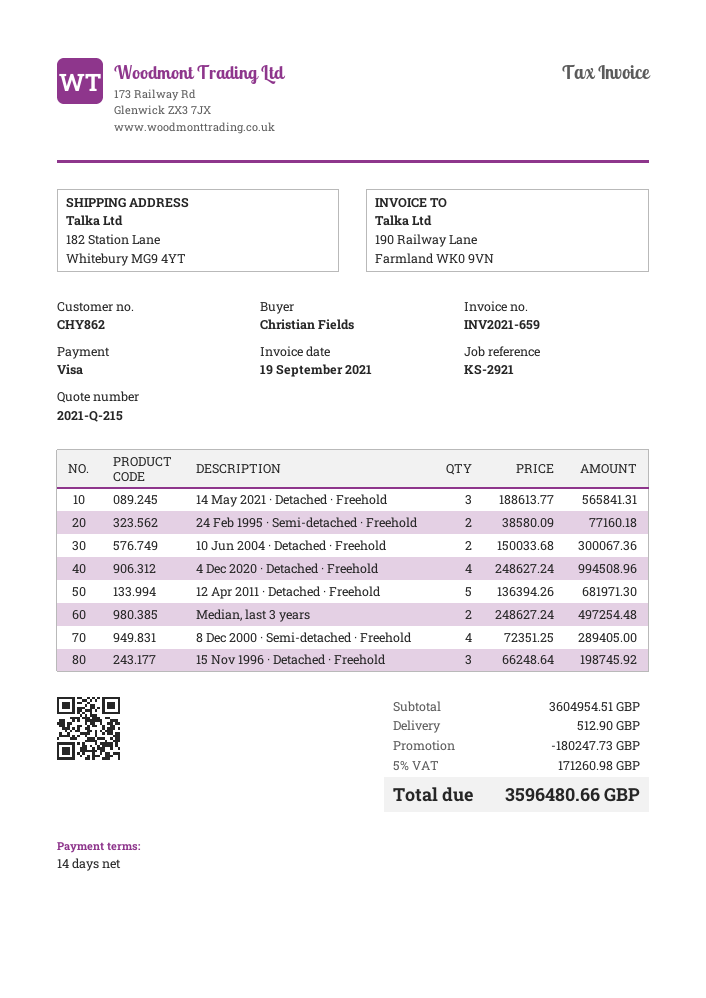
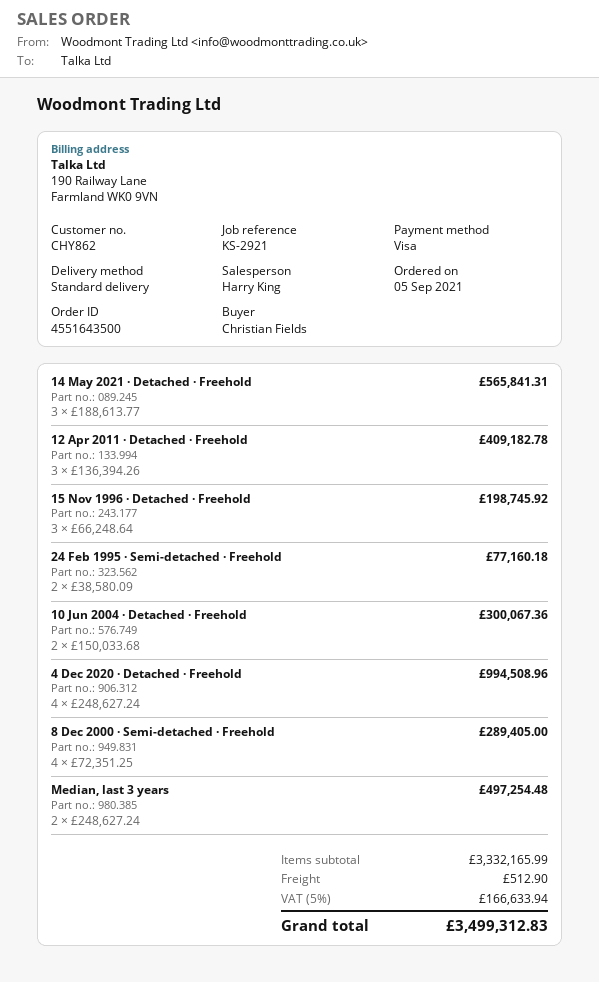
12 Apr 2011 · Detached · Freehold: 5 x 136394.26 = 681971.30 -> 3 x 136394.26 = 409182.78
subtotal: 3604954.51 -> 3332165.99
discount: 180247.73 -> none
tax: 5% = 171260.98 -> 5% = 166633.94
total: 3596480.66 -> 3499312.83

